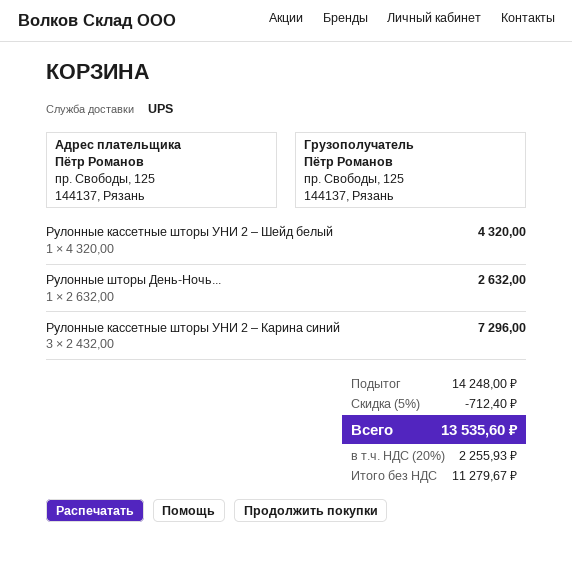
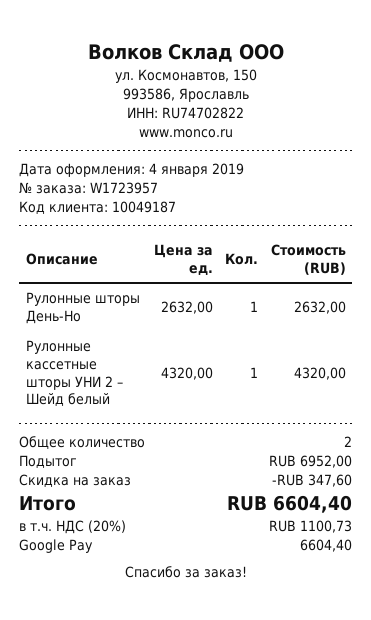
Рулонные кассетные шторы УНИ 2 – Карина синий: 3 x 2432.00 = 7296.00 -> none
subtotal: 14248.00 -> 6952.00
discount: 712.40 -> 347.60
tax: 20% = 2255.93 -> 20% = 1100.73
total: 13535.60 -> 6604.40

